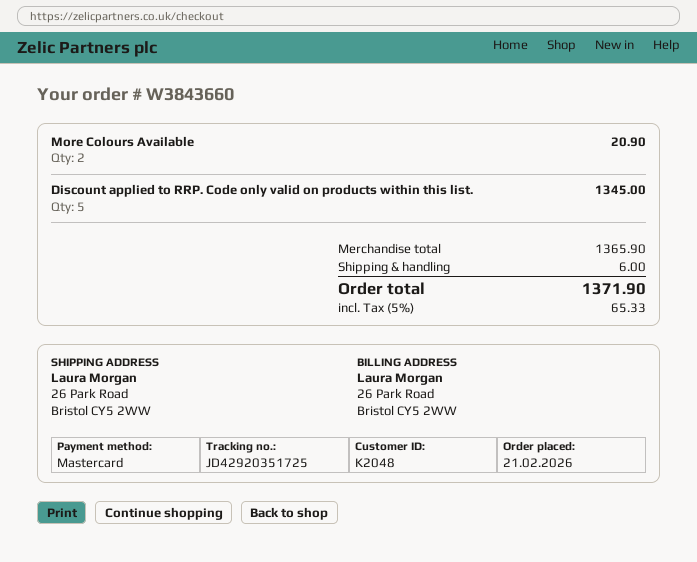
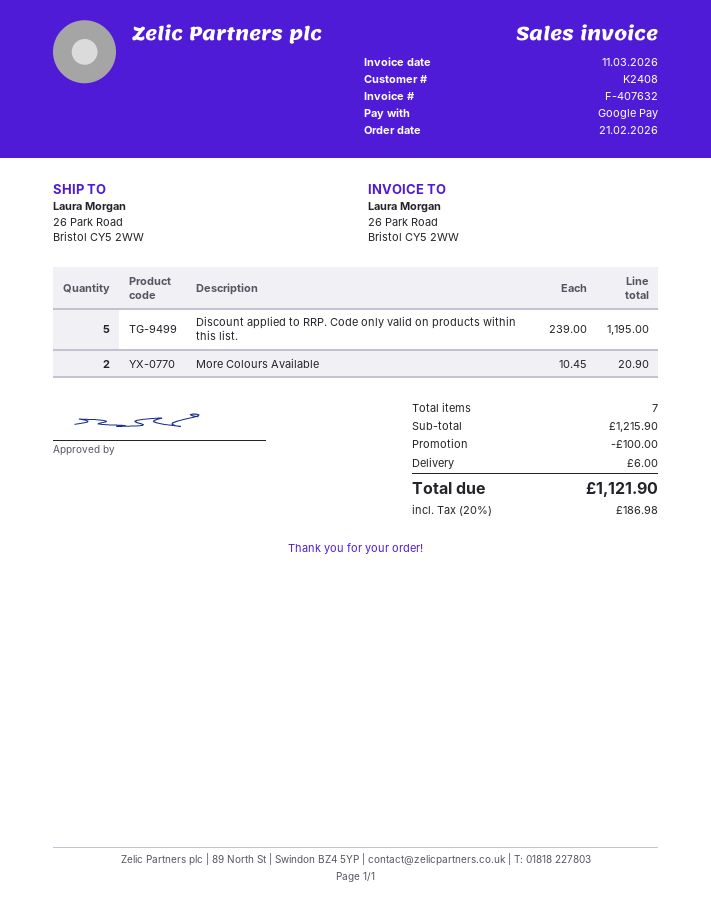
customer number: K2048 -> K2408
payment method: Mastercard -> Google Pay
Discount applied to RRP. Code only valid on products within this list.: 5 for 1345.00 -> 5 for 1195.00
subtotal: 1365.90 -> 1215.90
discount: none -> 100.00
tax: 5% = 65.33 -> 20% = 186.98
total: 1371.90 -> 1121.90

